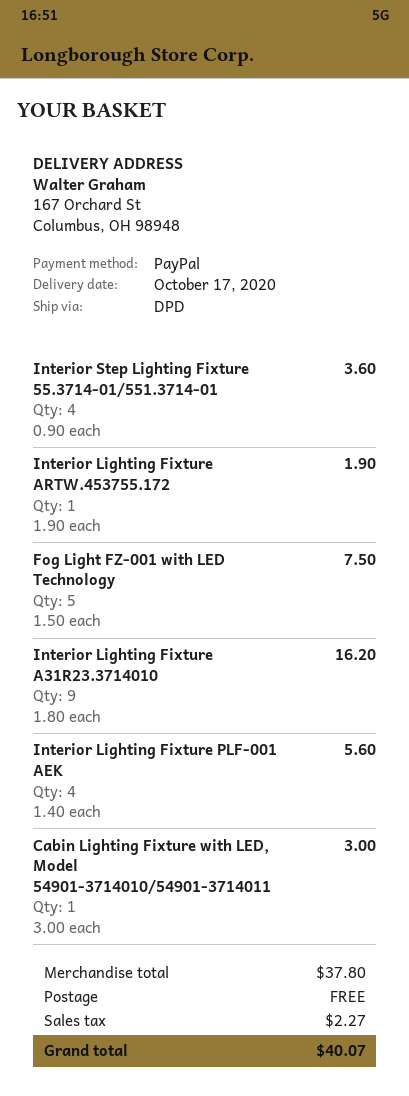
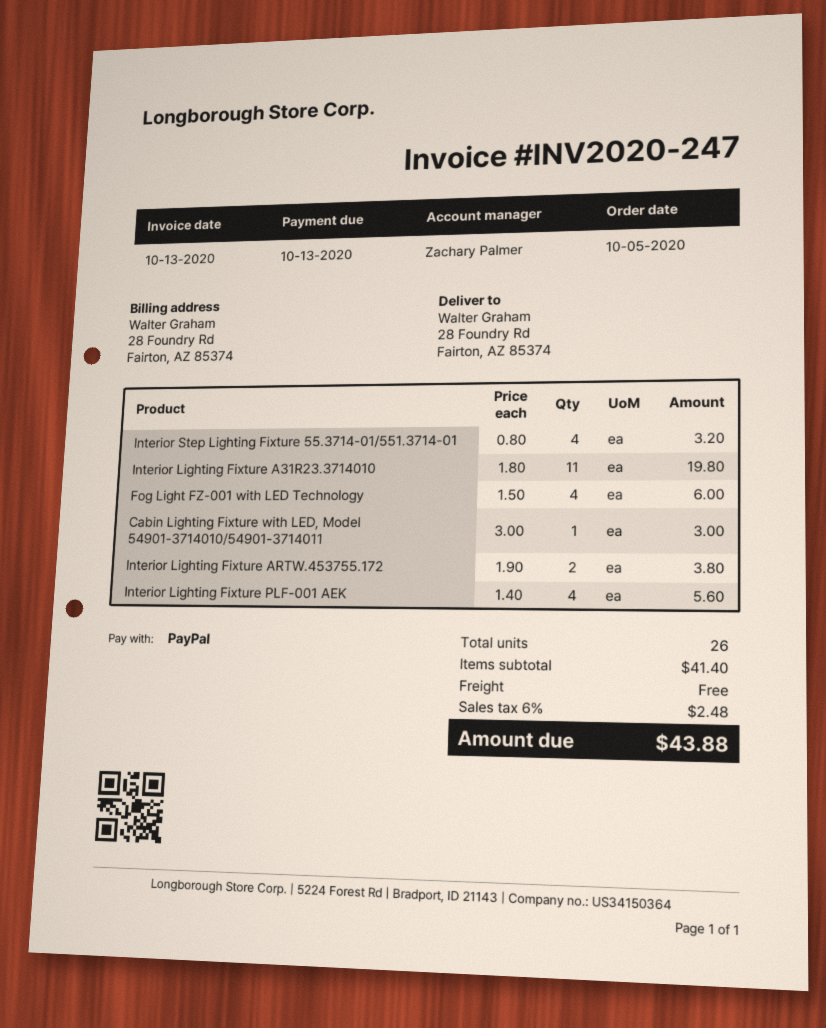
ship to: 167 Orchard St, Columbus, OH 98948 -> 28 Foundry Rd, Fairton, AZ 85374
Interior Step Lighting Fixture 55.3714-01/551.3714-01: 4 x 0.90 = 3.60 -> 4 x 0.80 = 3.20
Interior Lighting Fixture ARTW.453755.172: 1 x 1.90 = 1.90 -> 2 x 1.90 = 3.80
Fog Light FZ-001 with LED Technology: 5 x 1.50 = 7.50 -> 4 x 1.50 = 6.00
Interior Lighting Fixture A31R23.3714010: 9 x 1.80 = 16.20 -> 11 x 1.80 = 19.80
subtotal: 37.80 -> 41.40
tax: 2.27 -> 2.48
total: 40.07 -> 43.88

